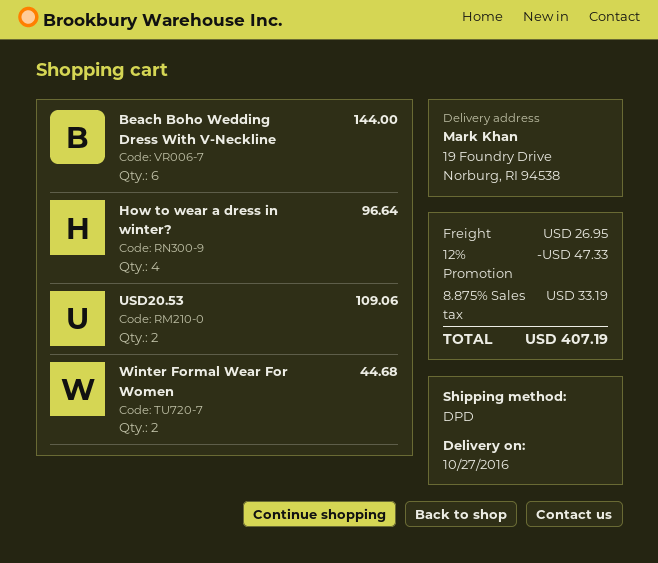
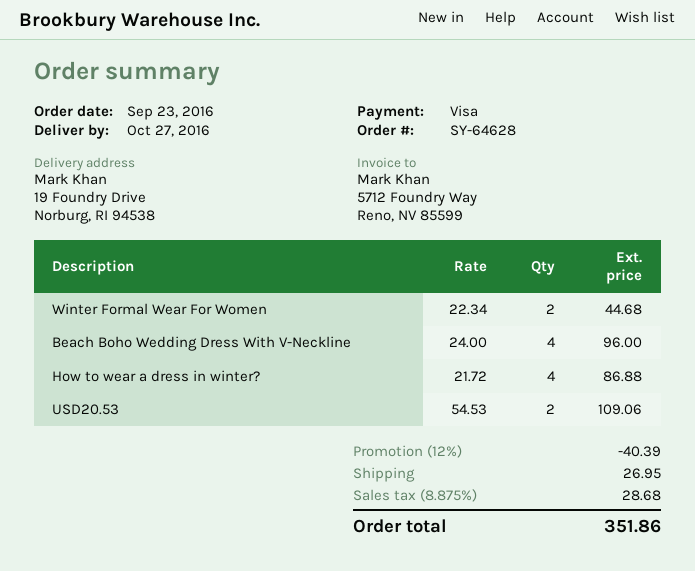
Beach Boho Wedding Dress With V-Neckline: 6 for 144.00 -> 4 for 96.00
How to wear a dress in winter?: 4 for 96.64 -> 4 for 86.88
discount: 12% = 47.33 -> 12% = 40.39
tax: 8.875% = 33.19 -> 8.875% = 28.68
total: 407.19 -> 351.86

